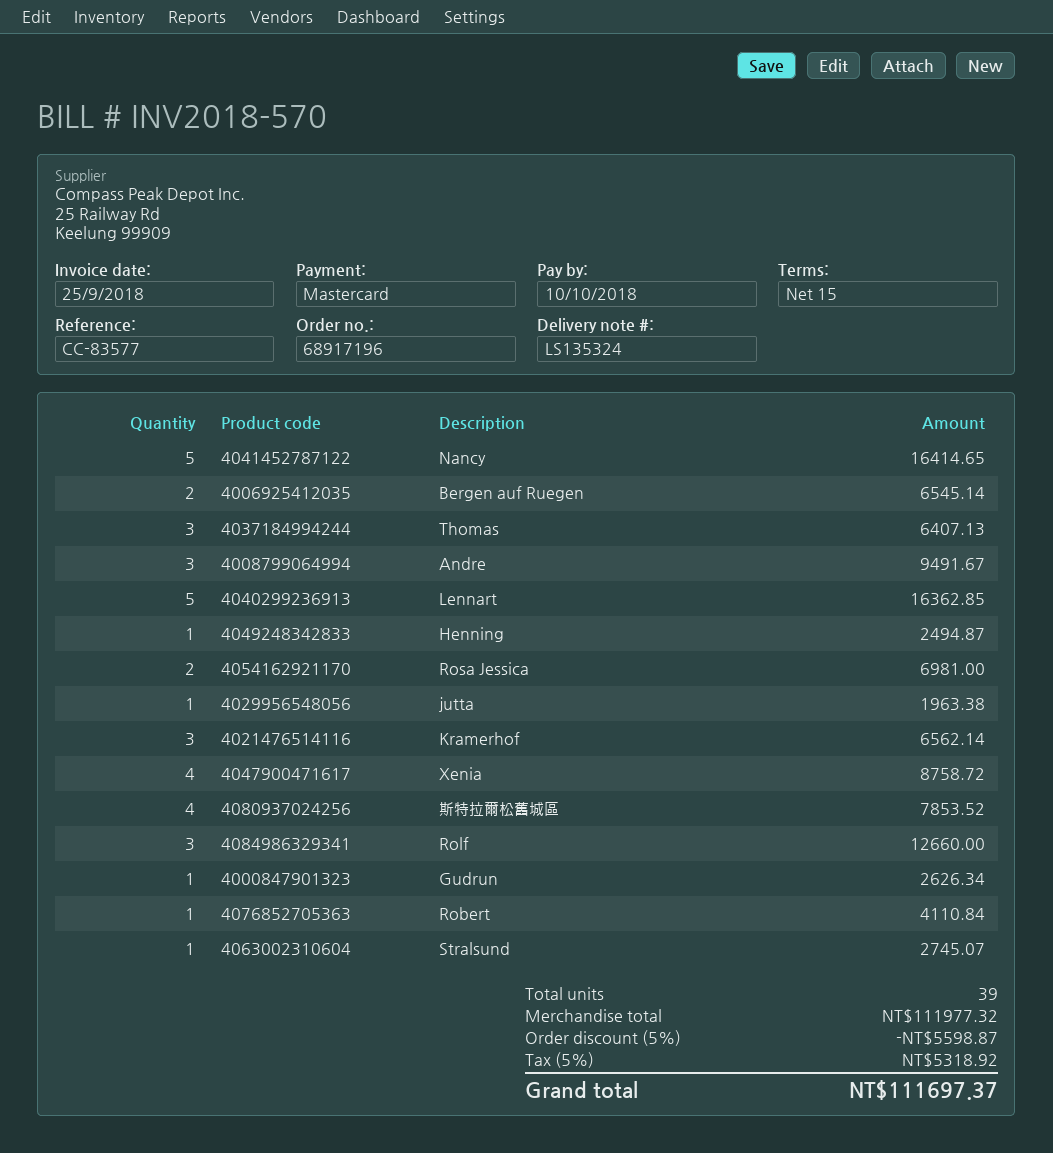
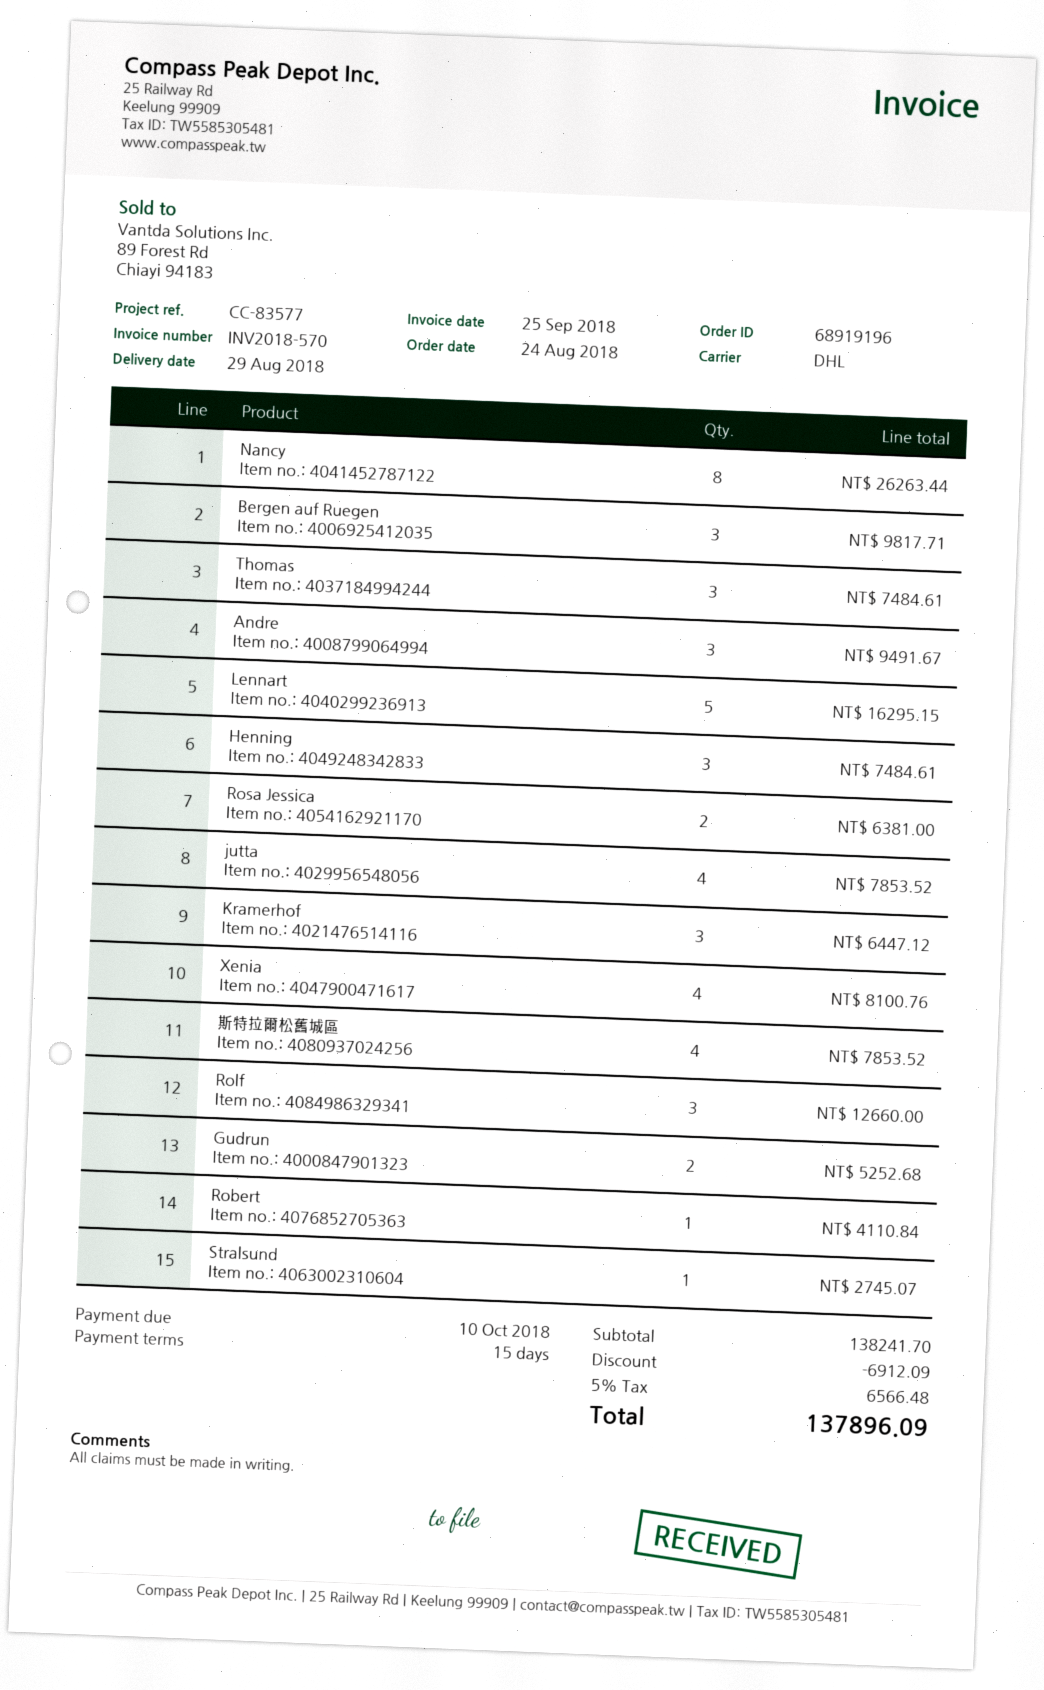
order number: 68917196 -> 68919196
Nancy: 5 for 16414.65 -> 8 for 26263.44
Bergen auf Ruegen: 2 for 6545.14 -> 3 for 9817.71
Thomas: 3 for 6407.13 -> 3 for 7484.61
Lennart: 5 for 16362.85 -> 5 for 16295.15
Henning: 1 for 2494.87 -> 3 for 7484.61
Rosa Jessica: 2 for 6981.00 -> 2 for 6381.00
jutta: 1 for 1963.38 -> 4 for 7853.52
Kramerhof: 3 for 6562.14 -> 3 for 6447.12
Xenia: 4 for 8758.72 -> 4 for 8100.76
Gudrun: 1 for 2626.34 -> 2 for 5252.68
subtotal: 111977.32 -> 138241.70
discount: 5598.87 -> 6912.09
tax: 5% = 5318.92 -> 5% = 6566.48
total: 111697.37 -> 137896.09

